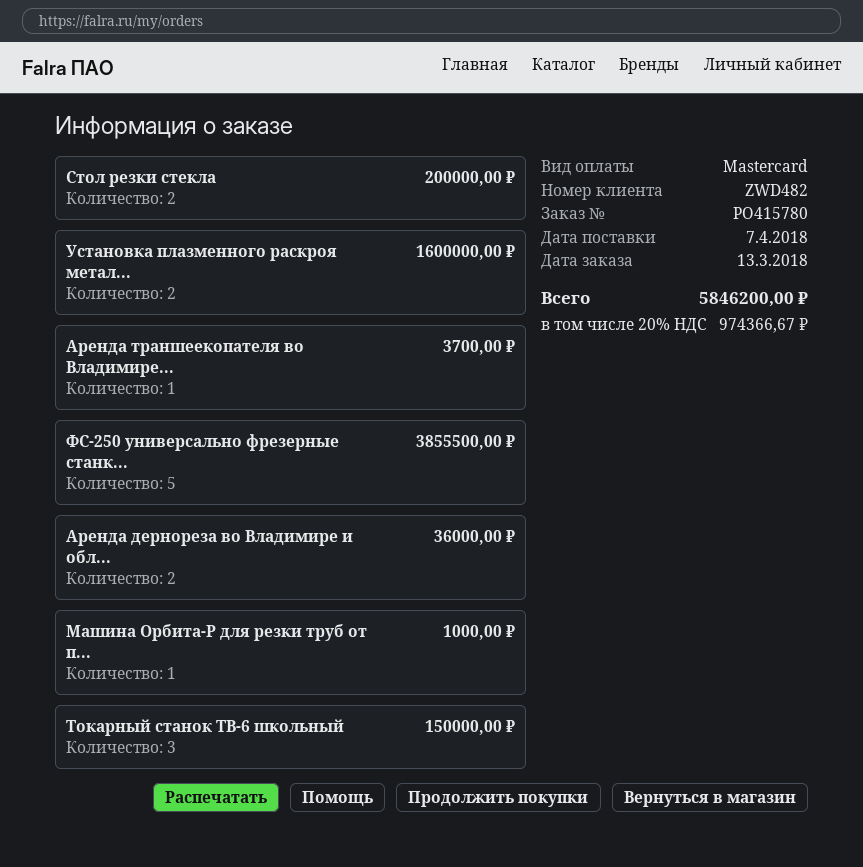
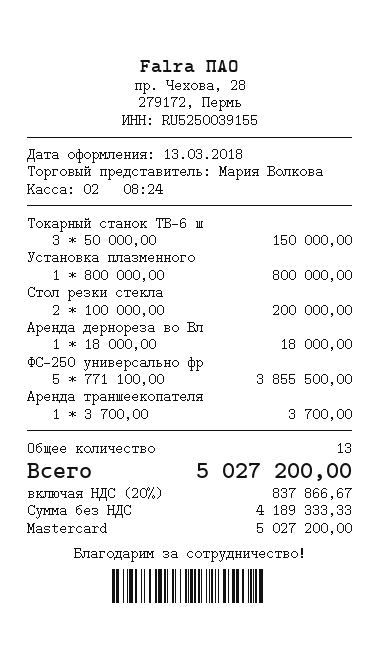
Установка плазменного раскроя метал...: 2 for 1600000.00 -> 1 for 800000.00
Аренда дернореза во Владимире и обл...: 2 for 36000.00 -> 1 for 18000.00
Машина Орбита-Р для резки труб от п...: 1 for 1000.00 -> none
tax: 20% = 974366.67 -> 20% = 837866.67
total: 5846200.00 -> 5027200.00

